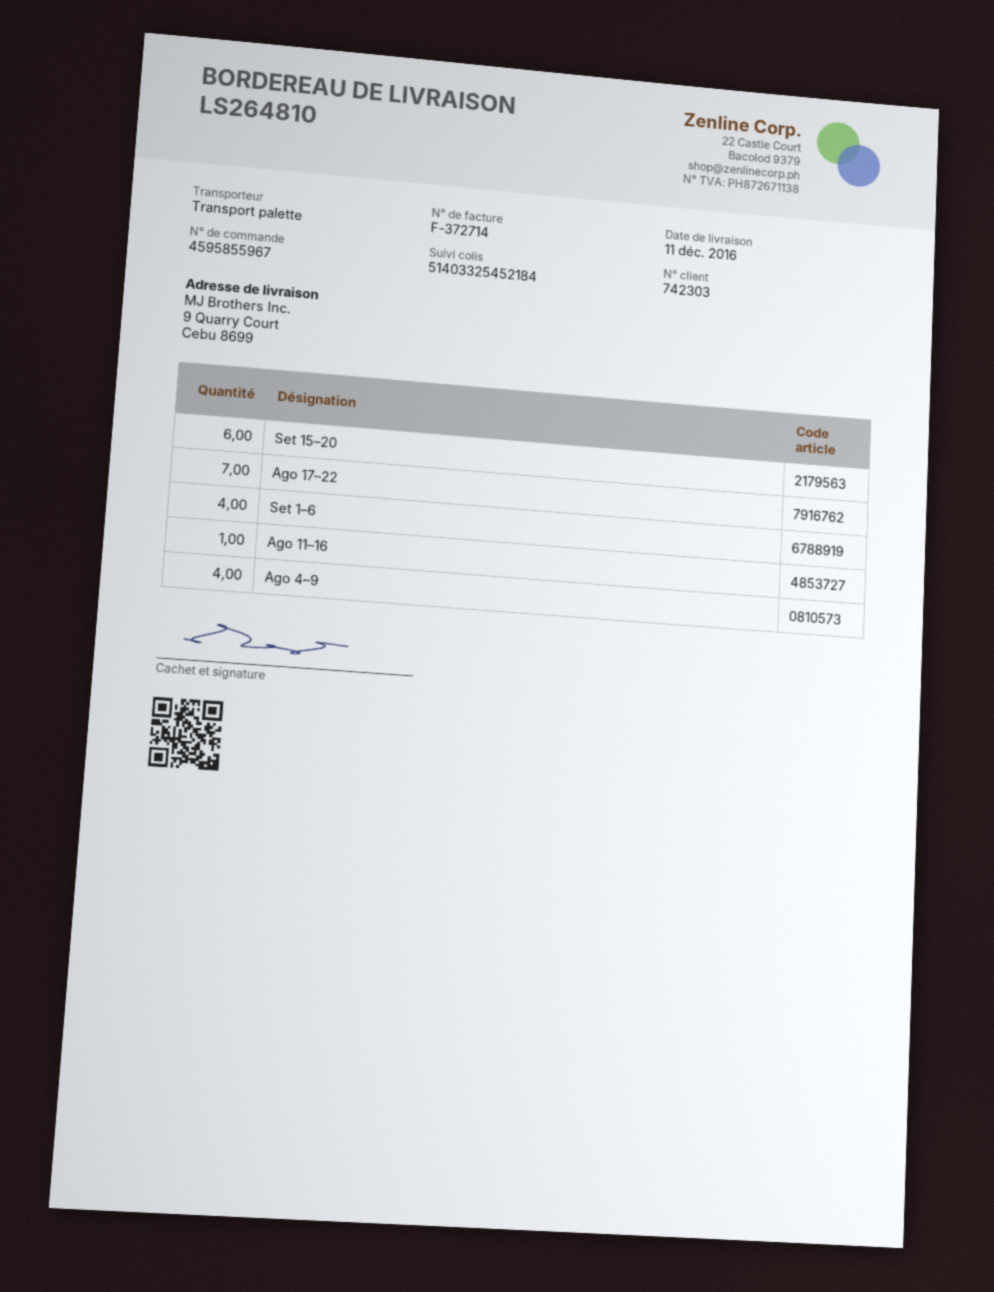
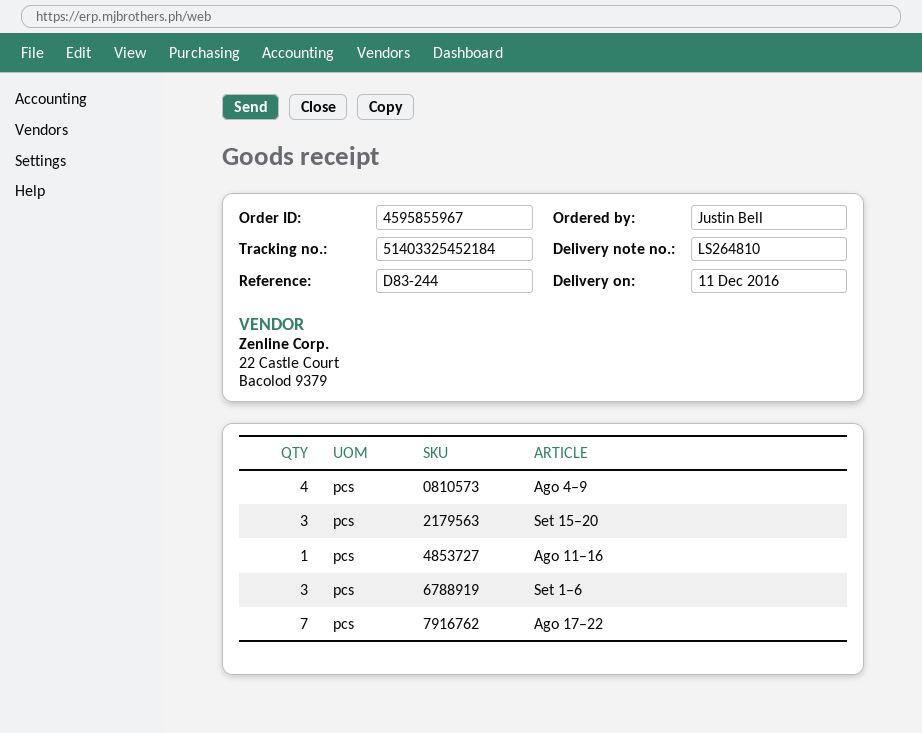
Set 15–20: 6 -> 3
Set 1–6: 4 -> 3

